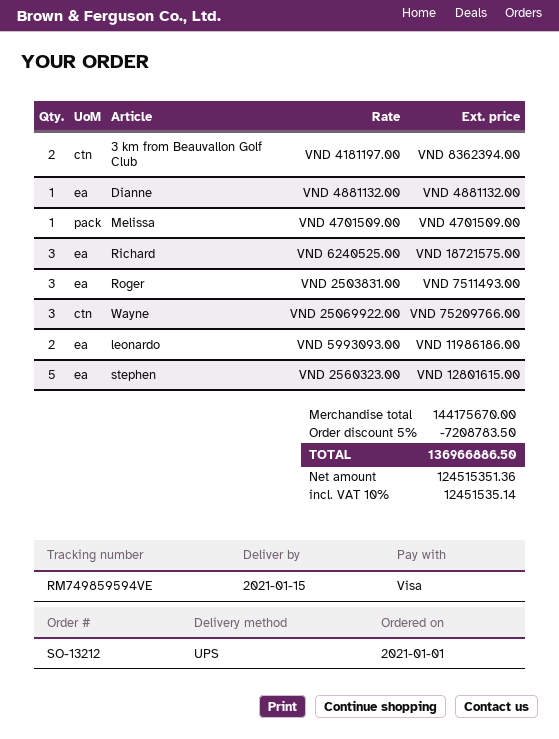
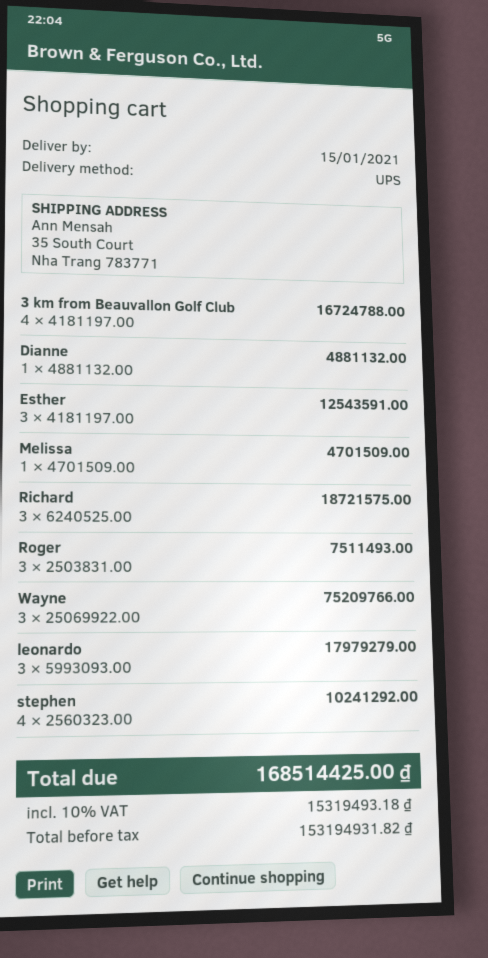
3 km from Beauvallon Golf Club: 2 x 4181197.00 = 8362394.00 -> 4 x 4181197.00 = 16724788.00
leonardo: 2 x 5993093.00 = 11986186.00 -> 3 x 5993093.00 = 17979279.00
stephen: 5 x 2560323.00 = 12801615.00 -> 4 x 2560323.00 = 10241292.00
Esther: none -> 3 x 4181197.00 = 12543591.00
discount: 5% = 7208783.50 -> none
net: 124515351.36 -> 153194931.82
tax: 10% = 12451535.14 -> 10% = 15319493.18
total: 136966886.50 -> 168514425.00

